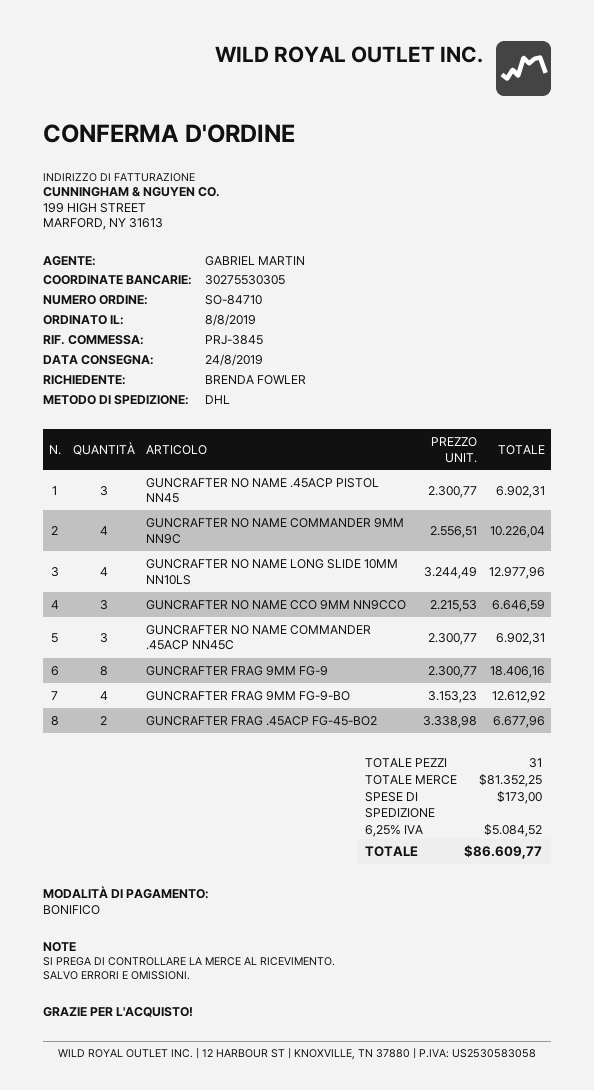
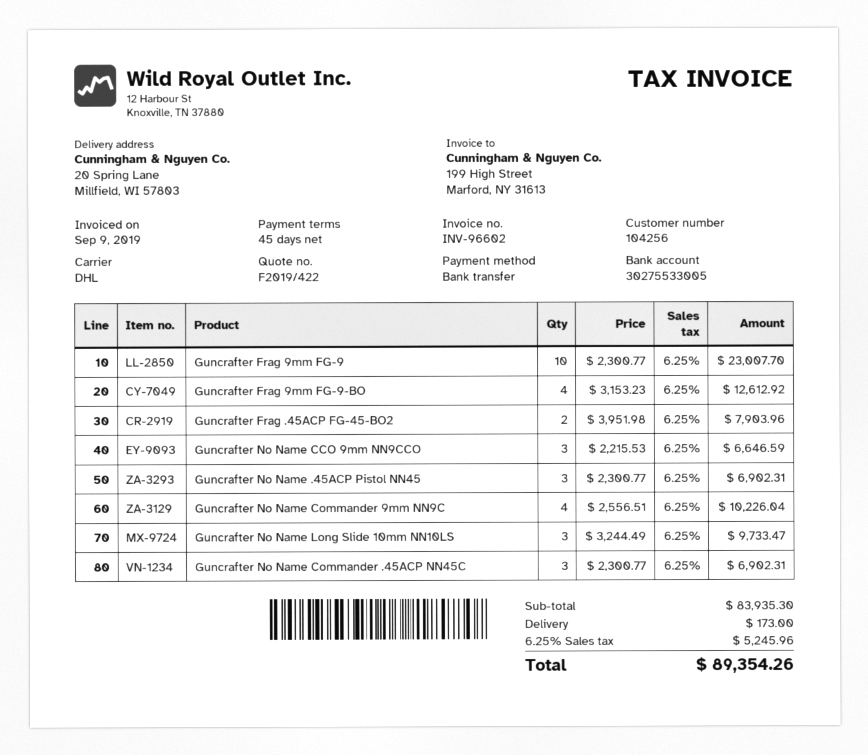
bank account: 30275530305 -> 30275533005
GUNCRAFTER NO NAME LONG SLIDE 10MM NN10LS: 4 x 3244.49 = 12977.96 -> 3 x 3244.49 = 9733.47
GUNCRAFTER FRAG 9MM FG-9: 8 x 2300.77 = 18406.16 -> 10 x 2300.77 = 23007.70
GUNCRAFTER FRAG .45ACP FG-45-BO2: 2 x 3338.98 = 6677.96 -> 2 x 3951.98 = 7903.96
subtotal: 81352.25 -> 83935.30
tax: 6.25% = 5084.52 -> 6.25% = 5245.96
total: 86609.77 -> 89354.26

